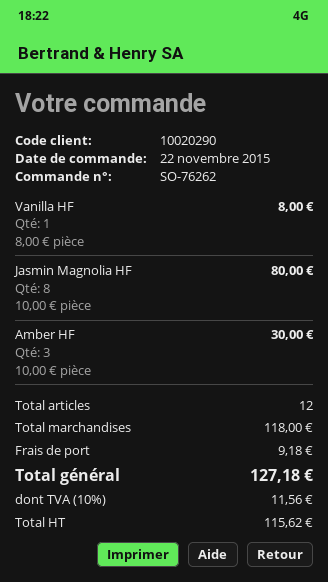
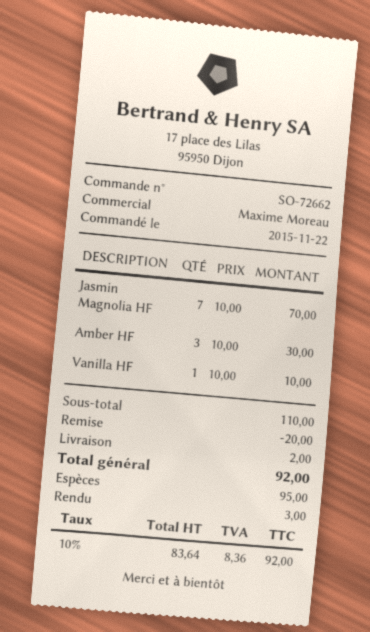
order number: SO-76262 -> SO-72662
Vanilla HF: 1 x 8.00 = 8.00 -> 1 x 10.00 = 10.00
Jasmin Magnolia HF: 8 x 10.00 = 80.00 -> 7 x 10.00 = 70.00
subtotal: 118.00 -> 110.00
discount: none -> 20.00
shipping: 9.18 -> 2.00
net: 115.62 -> 83.64
tax: 10% = 11.56 -> 10% = 8.36
total: 127.18 -> 92.00

